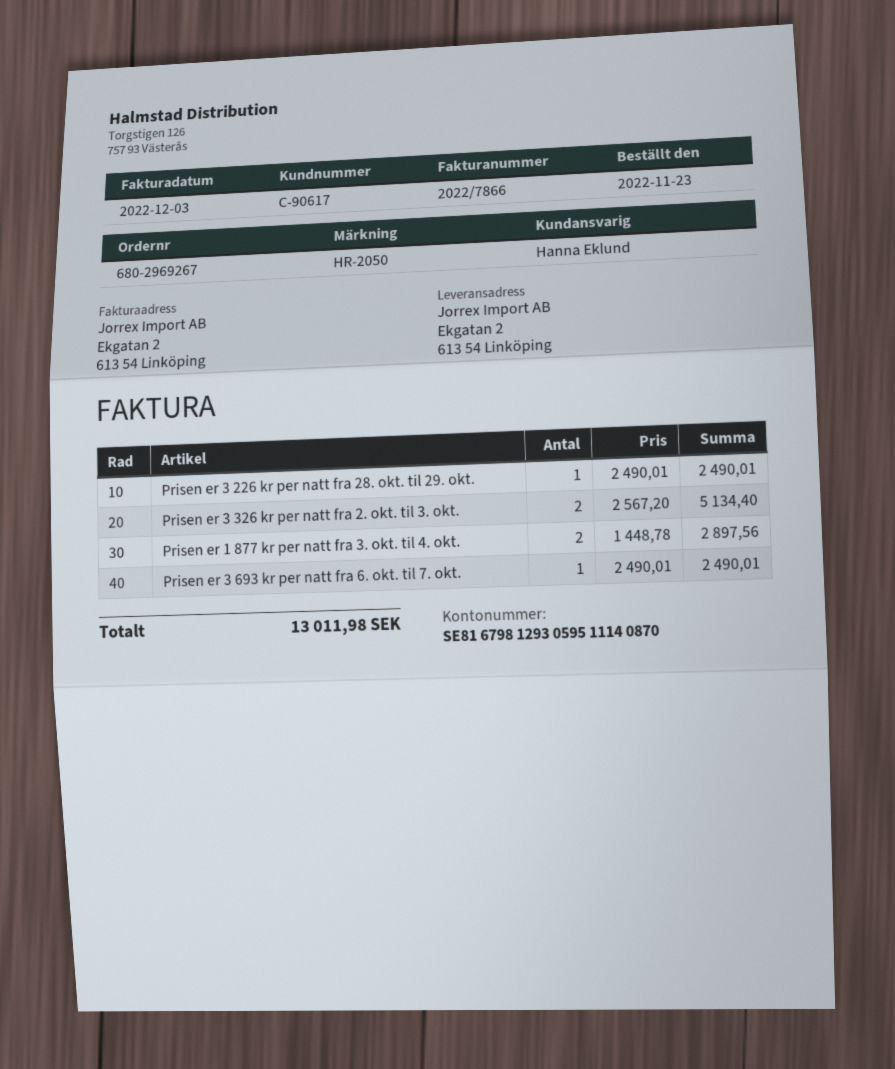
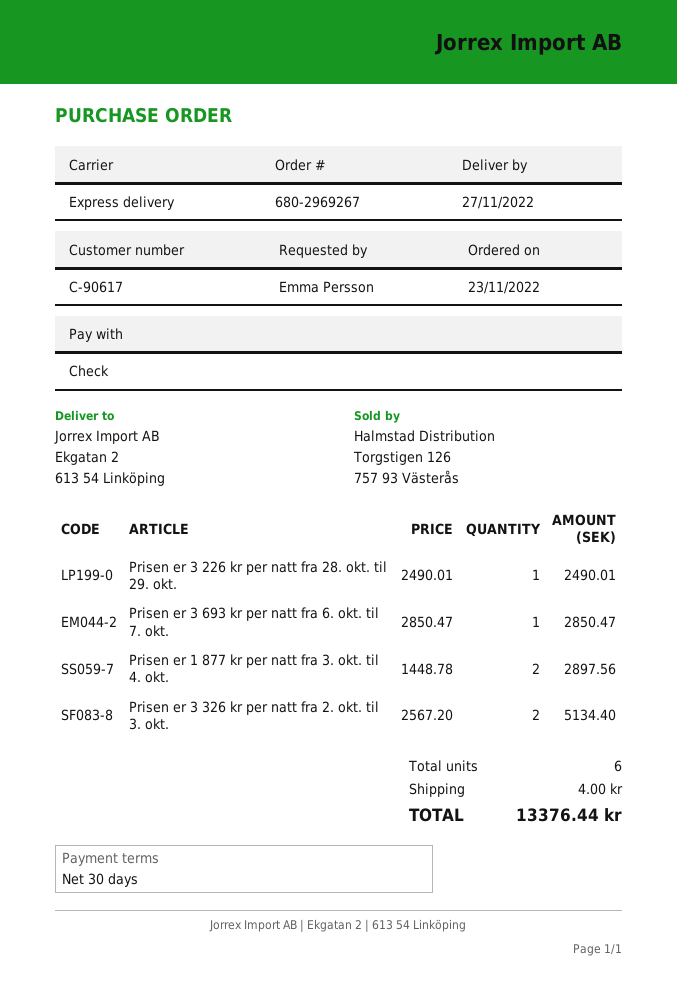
Prisen er 3 693 kr per natt fra 6. okt. til 7. okt.: 1 x 2490.01 = 2490.01 -> 1 x 2850.47 = 2850.47
shipping: none -> 4.00
total: 13011.98 -> 13376.44

